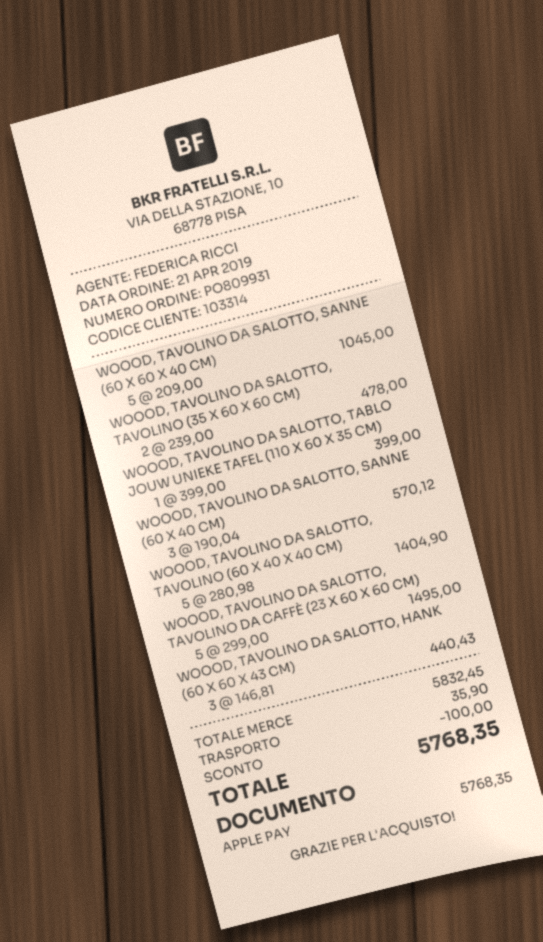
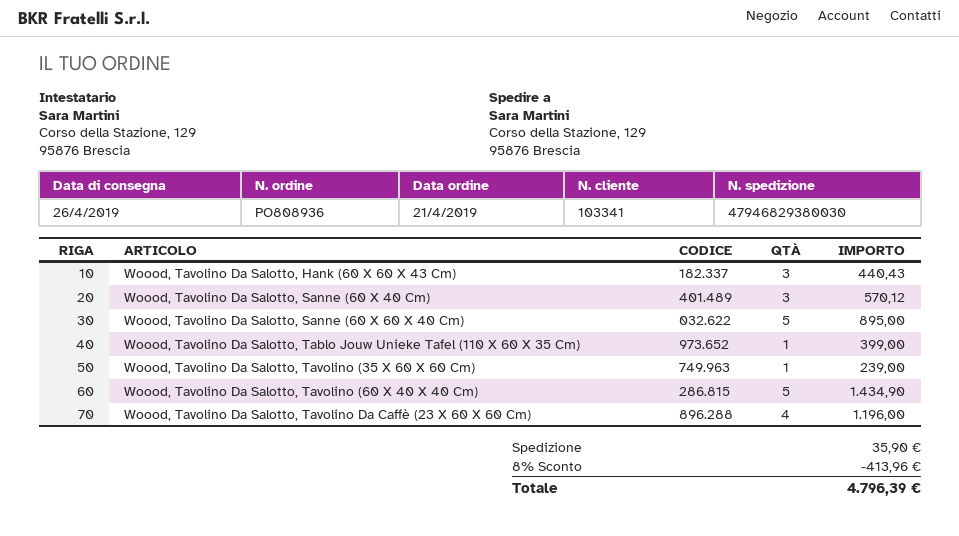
order number: PO809931 -> PO808936
customer number: 103314 -> 103341
WOOOD, TAVOLINO DA SALOTTO, SANNE (60 X 60 X 40 CM): 5 for 1045.00 -> 5 for 895.00
WOOOD, TAVOLINO DA SALOTTO, TAVOLINO (35 X 60 X 60 CM): 2 for 478.00 -> 1 for 239.00
WOOOD, TAVOLINO DA SALOTTO, TAVOLINO (60 X 40 X 40 CM): 5 for 1404.90 -> 5 for 1434.90
WOOOD, TAVOLINO DA SALOTTO, TAVOLINO DA CAFFÈ (23 X 60 X 60 CM): 5 for 1495.00 -> 4 for 1196.00
discount: 100.00 -> 413.96
total: 5768.35 -> 4796.39

